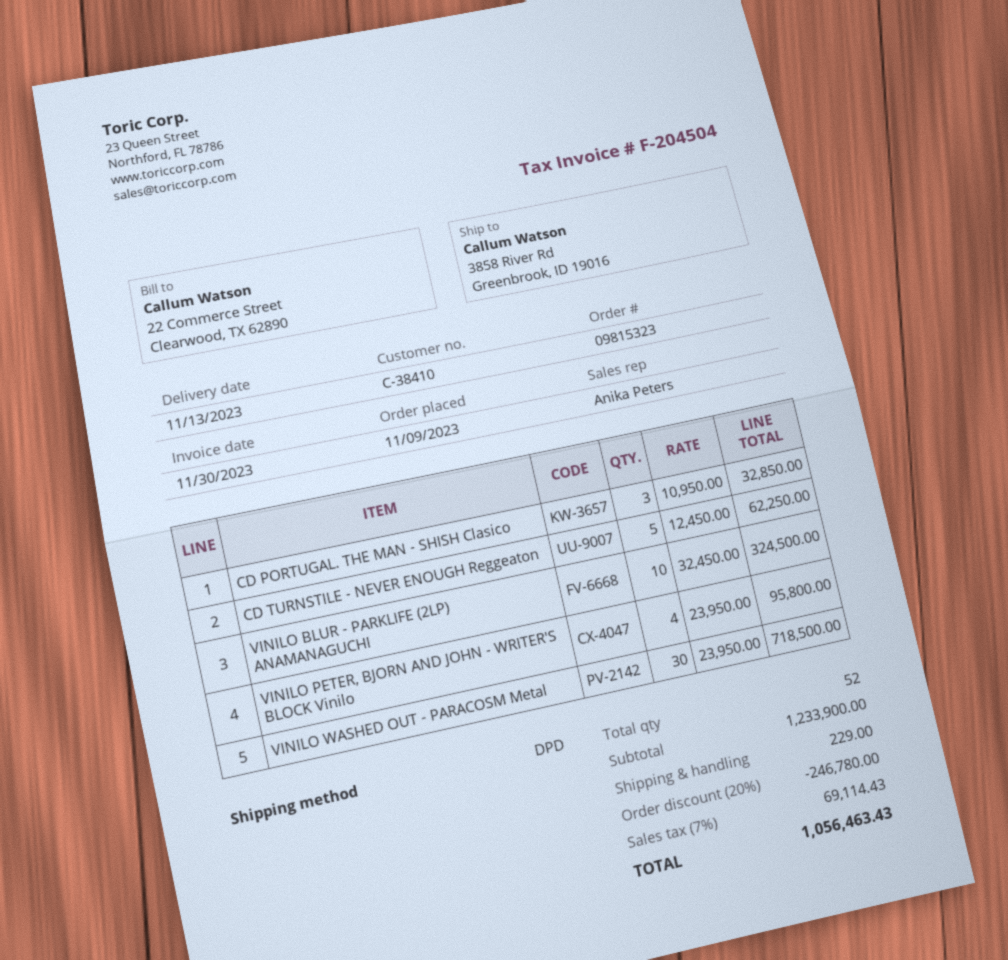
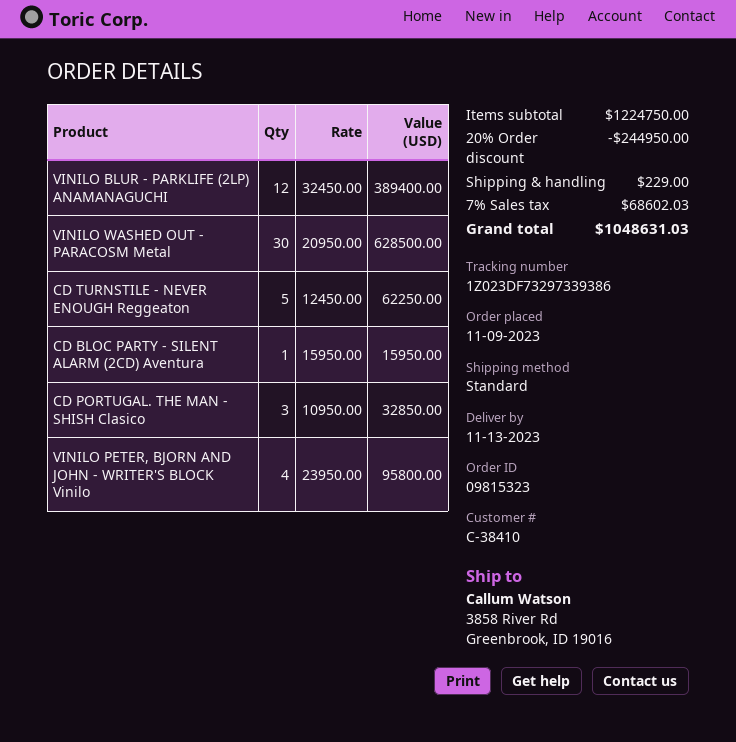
shipping method: DPD -> standard
VINILO BLUR - PARKLIFE (2LP) ANAMANAGUCHI: 10 x 32450.00 = 324500.00 -> 12 x 32450.00 = 389400.00
VINILO WASHED OUT - PARACOSM Metal: 30 x 23950.00 = 718500.00 -> 30 x 20950.00 = 628500.00
CD BLOC PARTY - SILENT ALARM (2CD) Aventura: none -> 1 x 15950.00 = 15950.00
subtotal: 1233900.00 -> 1224750.00
discount: 20% = 246780.00 -> 20% = 244950.00
tax: 7% = 69114.43 -> 7% = 68602.03
total: 1056463.43 -> 1048631.03

